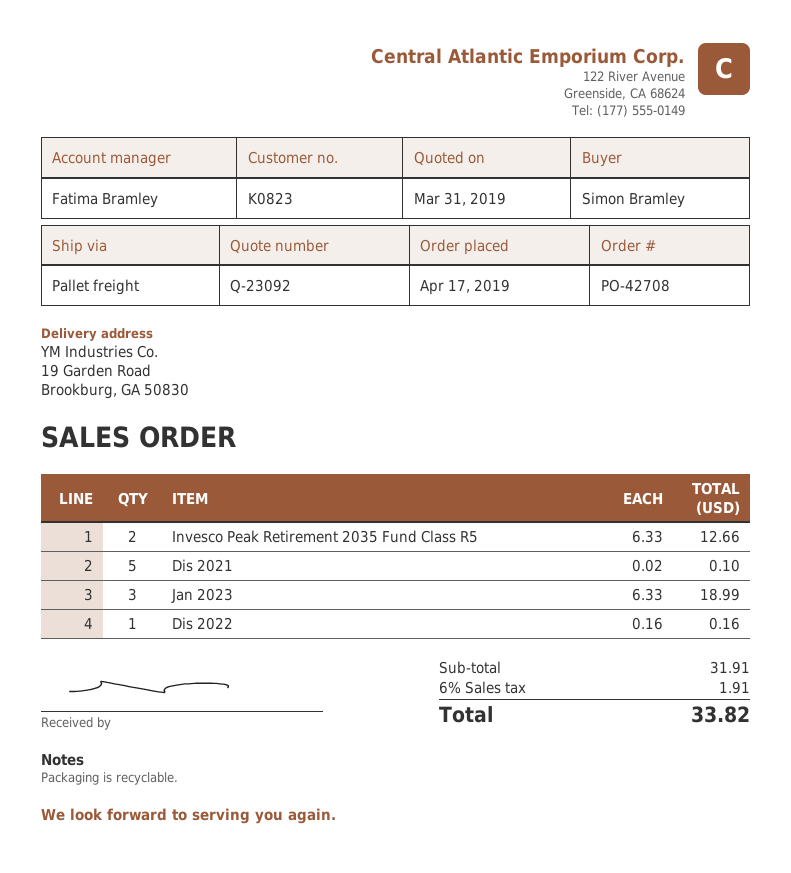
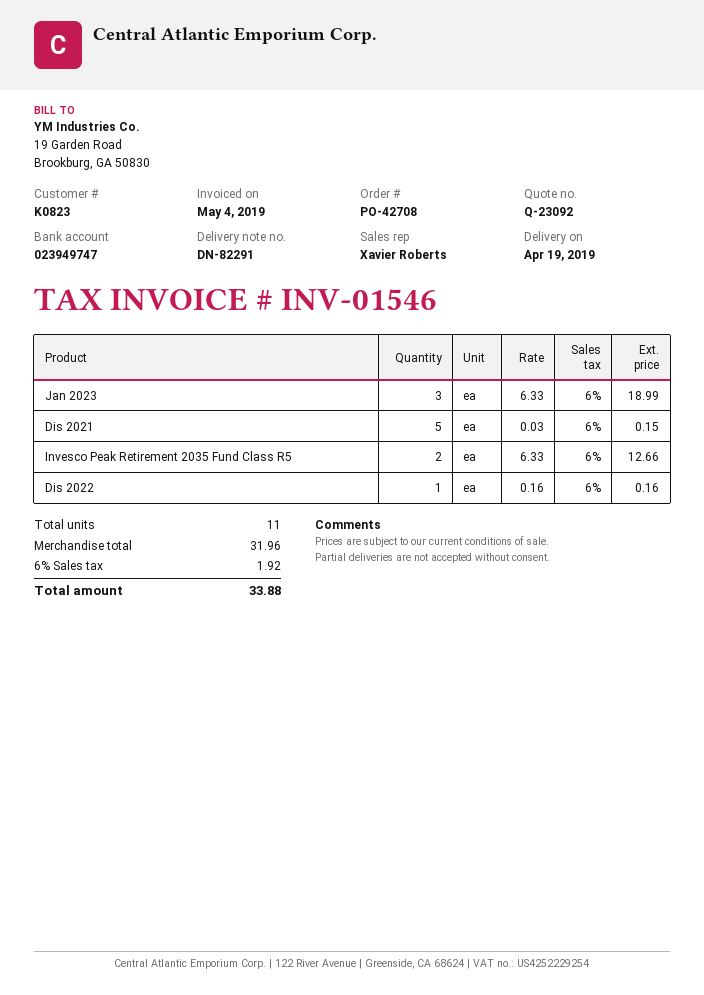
sales rep: Fatima Bramley -> Xavier Roberts
Dis 2021: 5 x 0.02 = 0.10 -> 5 x 0.03 = 0.15
subtotal: 31.91 -> 31.96
tax: 6% = 1.91 -> 6% = 1.92
total: 33.82 -> 33.88

